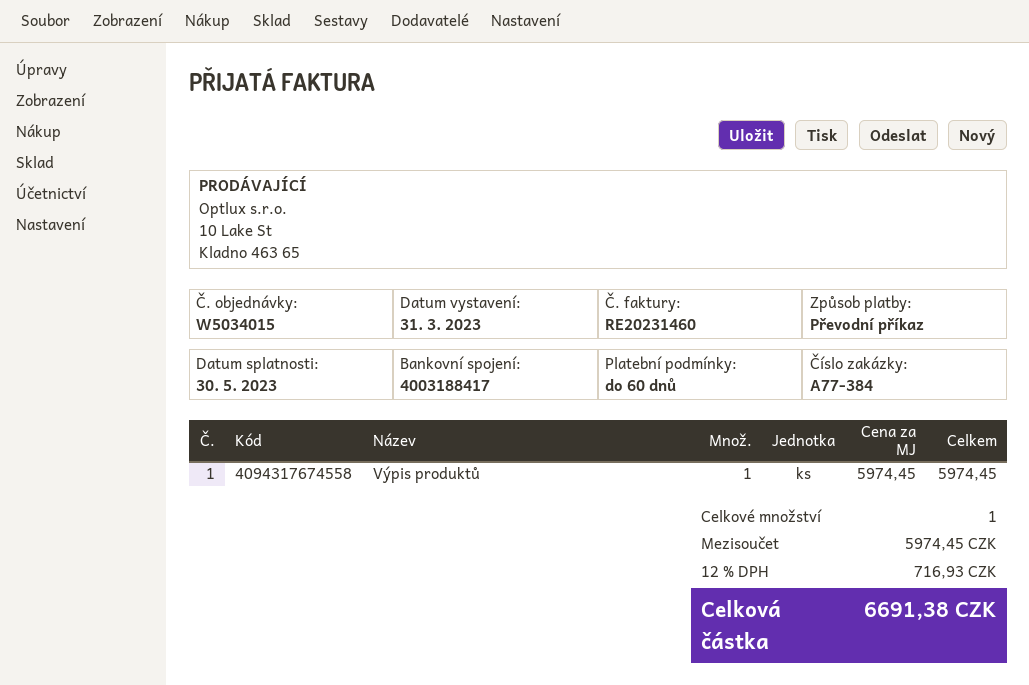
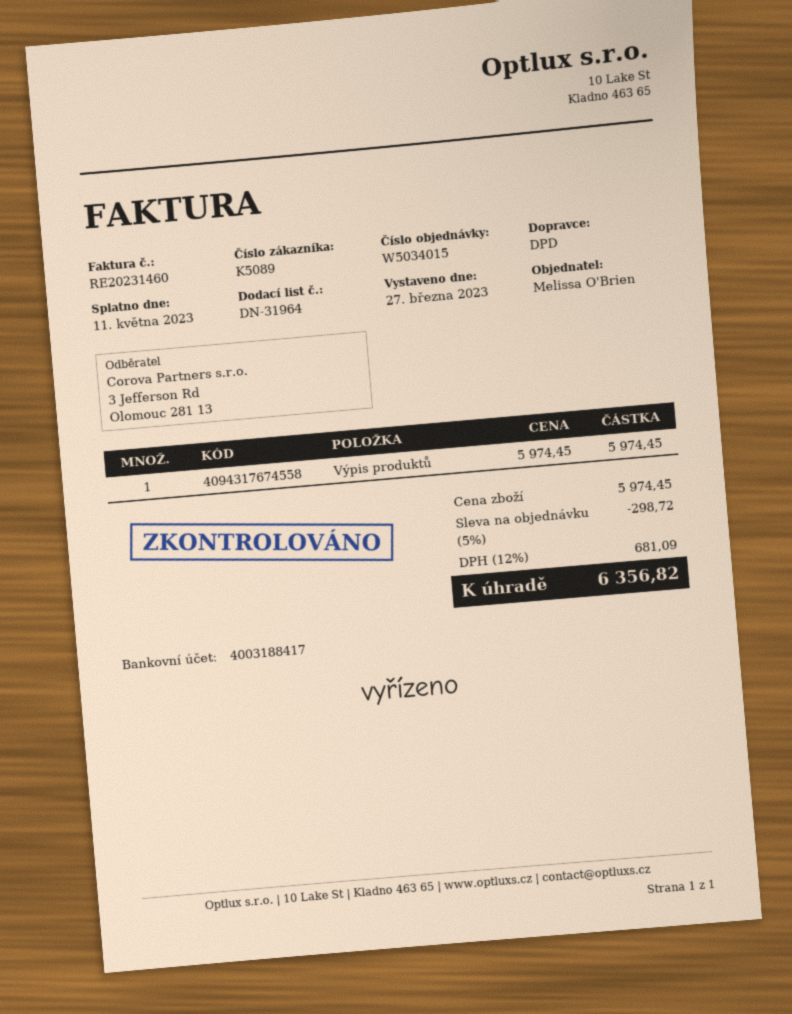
invoice date: 2023-03-31 -> 2023-03-27
due date: 2023-05-30 -> 2023-05-11
discount: none -> 5% = 298.72
tax: 12% = 716.93 -> 12% = 681.09
total: 6691.38 -> 6356.82

